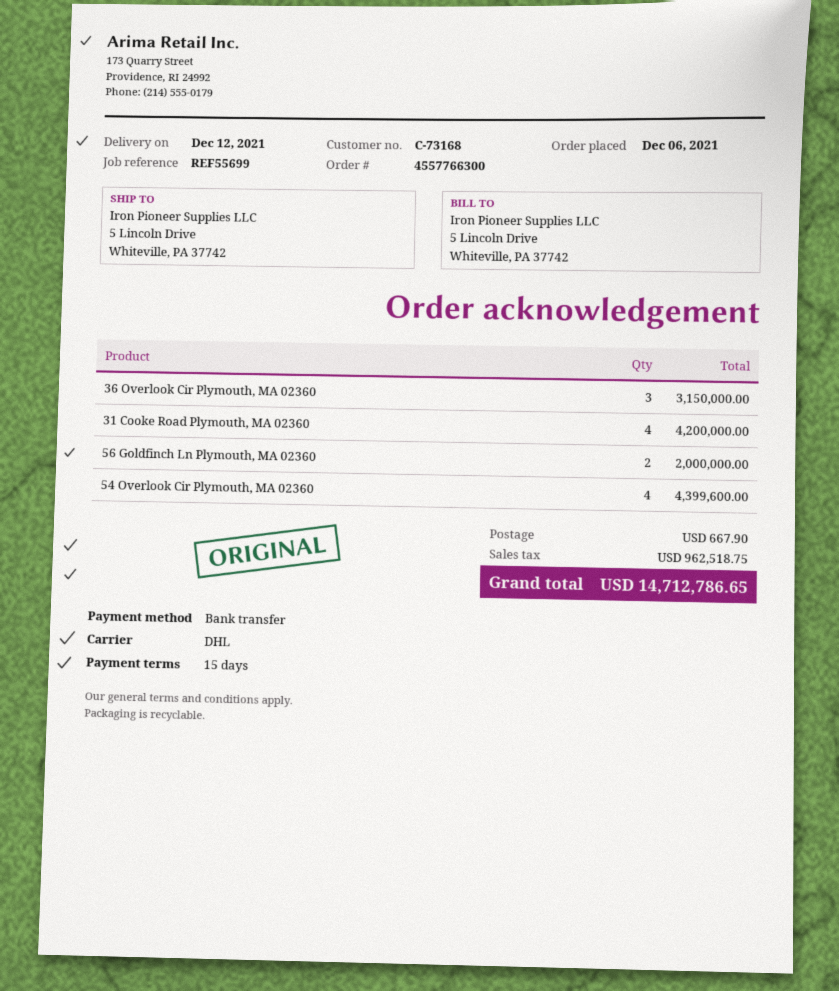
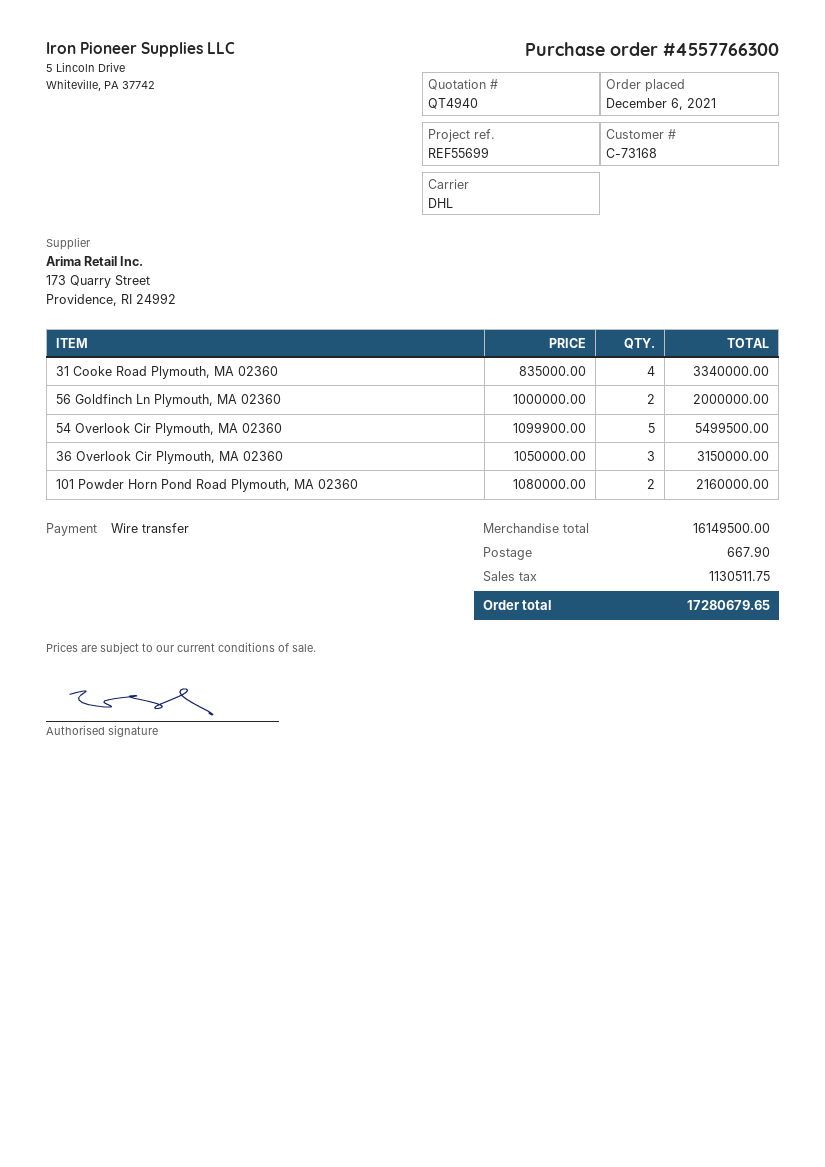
31 Cooke Road Plymouth, MA 02360: 4 for 4200000.00 -> 4 for 3340000.00
54 Overlook Cir Plymouth, MA 02360: 4 for 4399600.00 -> 5 for 5499500.00
101 Powder Horn Pond Road Plymouth, MA 02360: none -> 2 for 2160000.00
tax: 962518.75 -> 1130511.75
total: 14712786.65 -> 17280679.65

